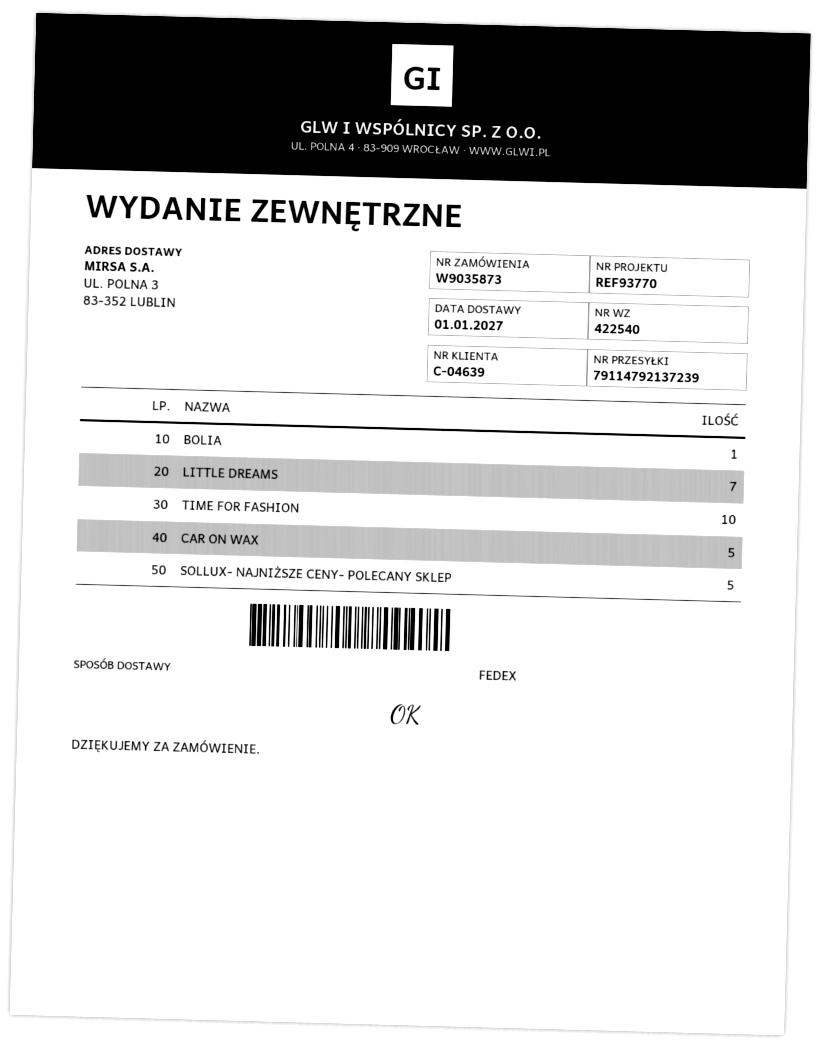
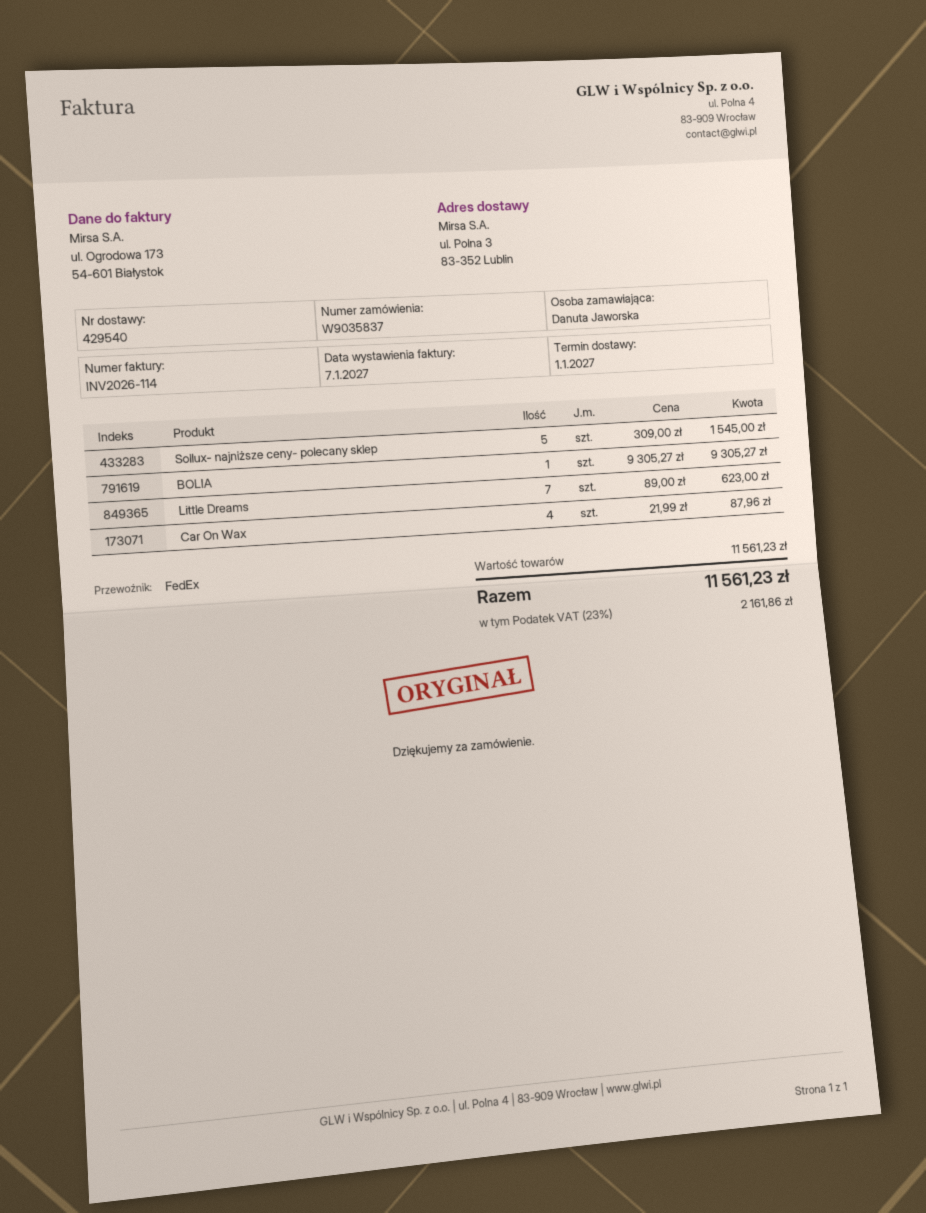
order number: W9035873 -> W9035837
delivery note number: 422540 -> 429540
TIME FOR FASHION: 10 -> none
CAR ON WAX: 5 -> 4

